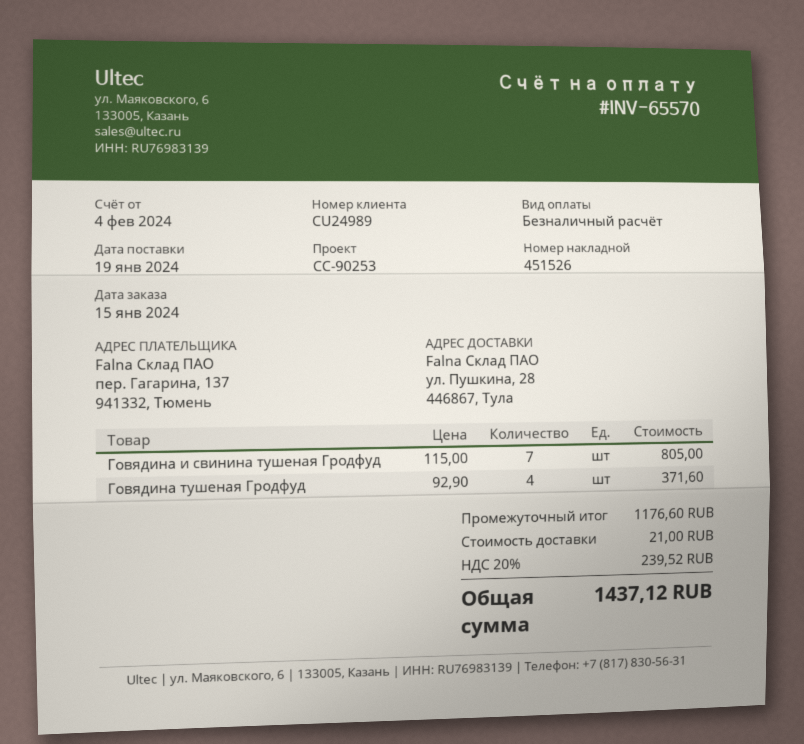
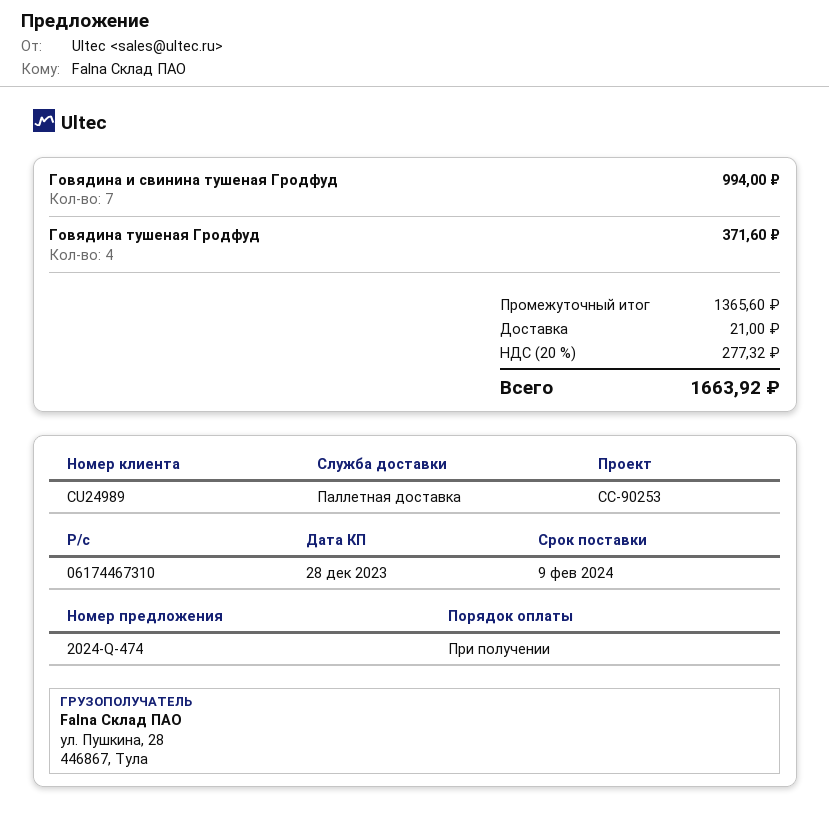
delivery date: 2024-01-19 -> 2024-02-09
Говядина и свинина тушеная Гродфуд: 7 for 805.00 -> 7 for 994.00
subtotal: 1176.60 -> 1365.60
tax: 20% = 239.52 -> 20% = 277.32
total: 1437.12 -> 1663.92

